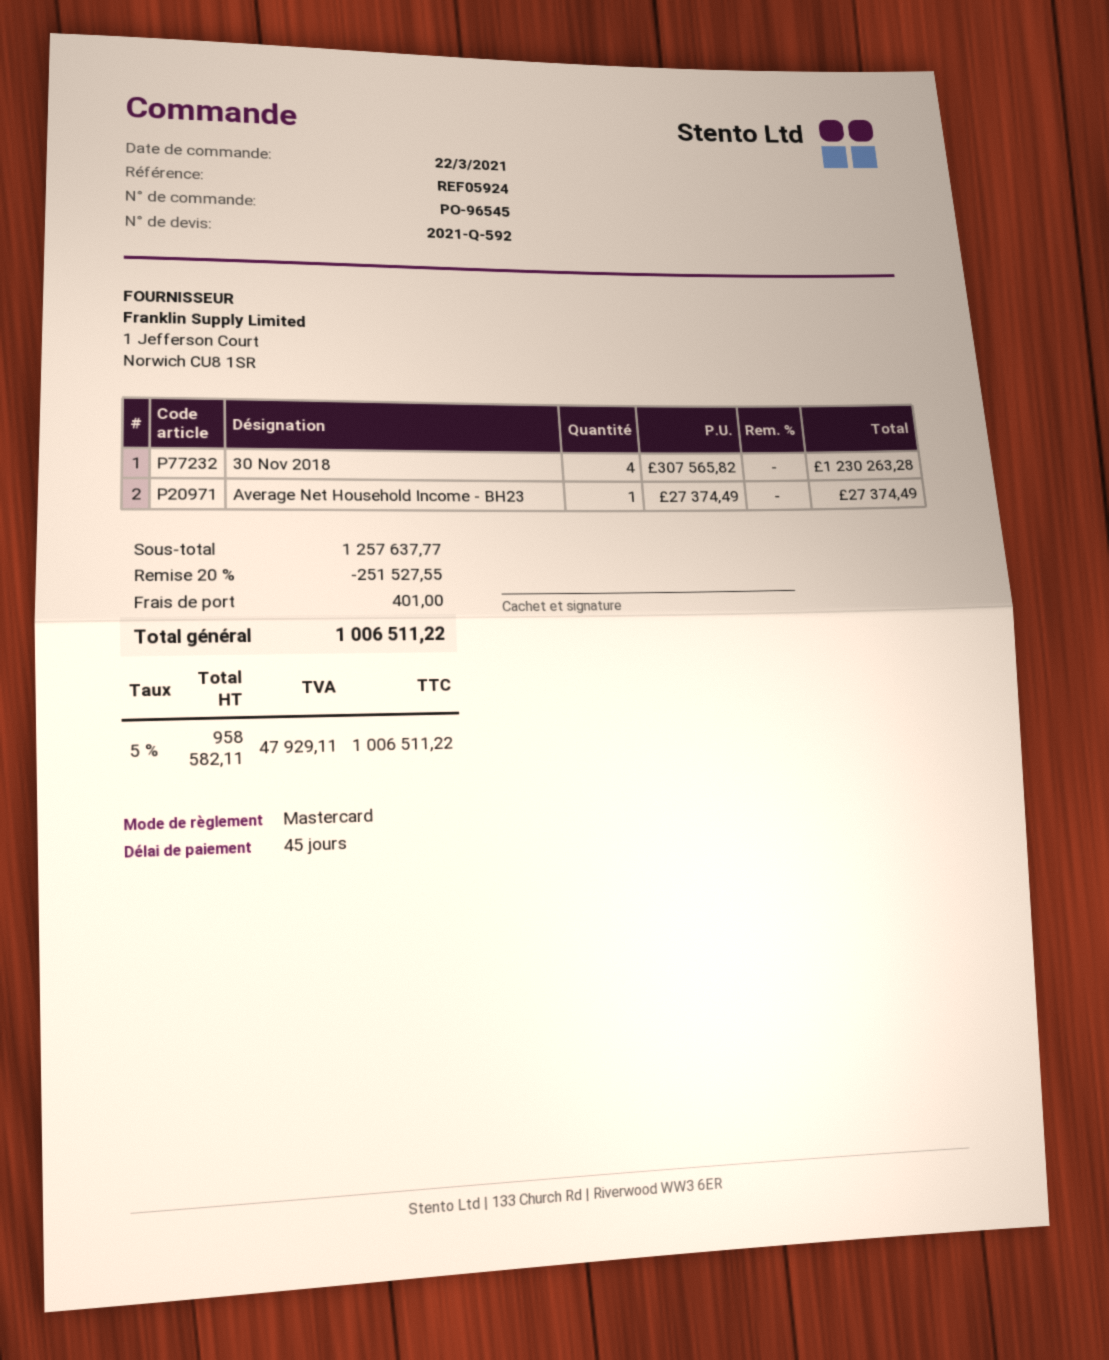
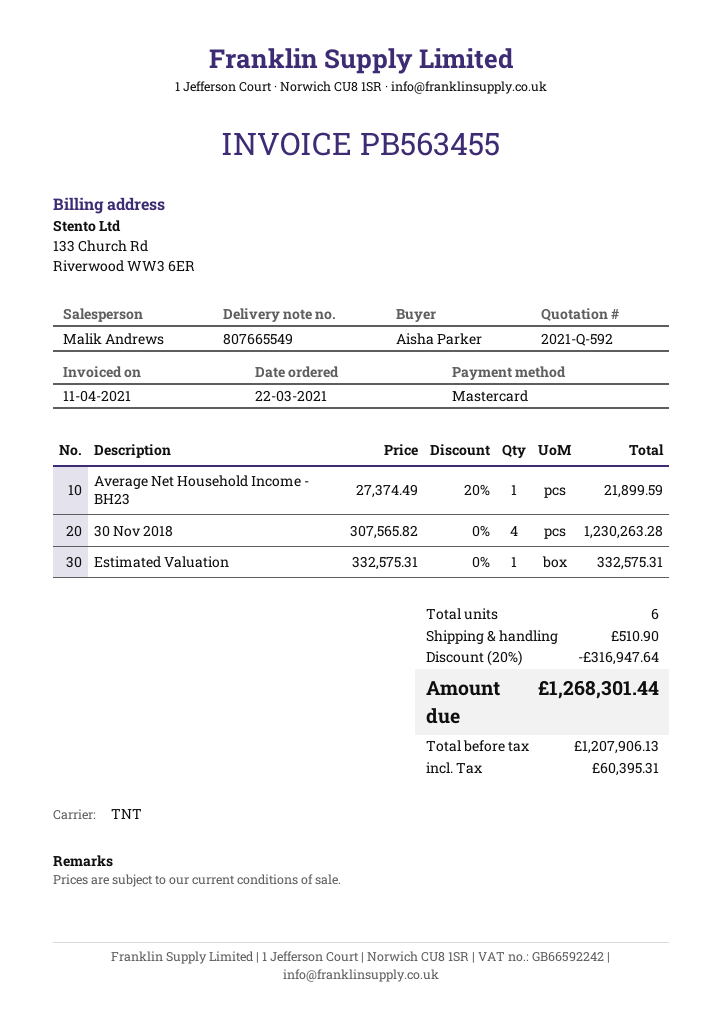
Average Net Household Income - BH23: 1 x 27374.49 = 27374.49 -> 1 x 27374.49 - 20% = 21899.59
Estimated Valuation: none -> 1 x 332575.31 = 332575.31
discount: 20% = 251527.55 -> 20% = 316947.64
shipping: 401.00 -> 510.90
net: 958582.11 -> 1207906.13
tax: 47929.11 -> 60395.31
total: 1006511.22 -> 1268301.44

